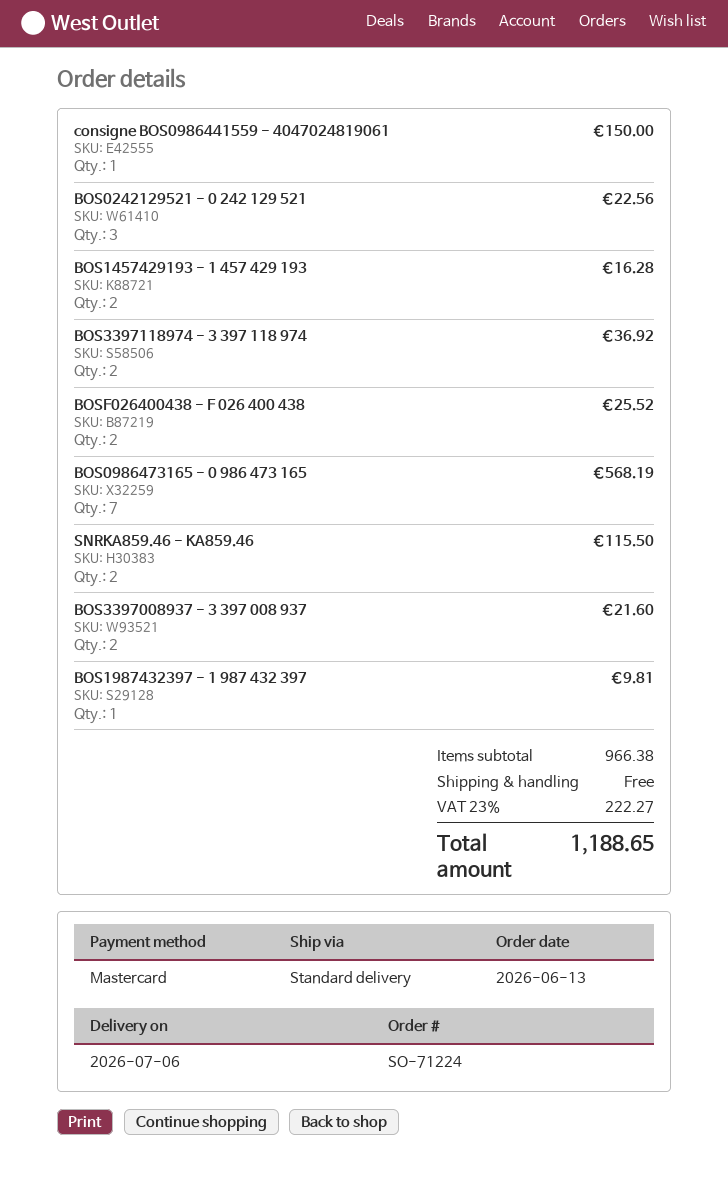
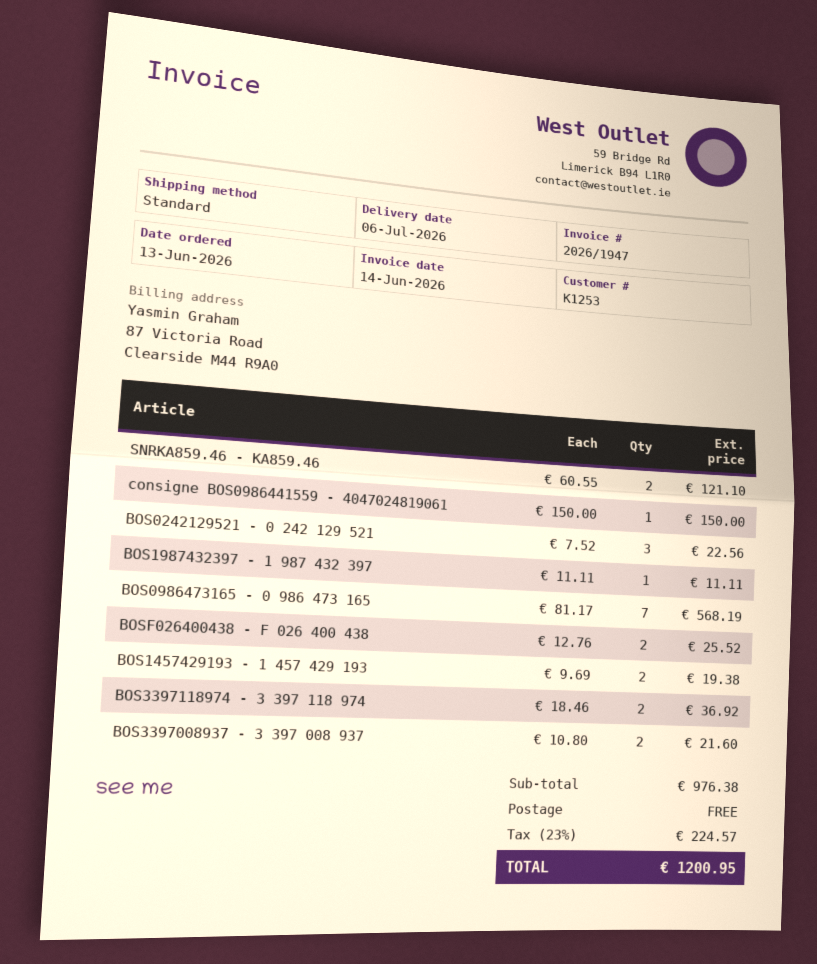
BOS1457429193 - 1 457 429 193: 2 for 16.28 -> 2 for 19.38
SNRKA859.46 - KA859.46: 2 for 115.50 -> 2 for 121.10
BOS1987432397 - 1 987 432 397: 1 for 9.81 -> 1 for 11.11
subtotal: 966.38 -> 976.38
tax: 23% = 222.27 -> 23% = 224.57
total: 1188.65 -> 1200.95

